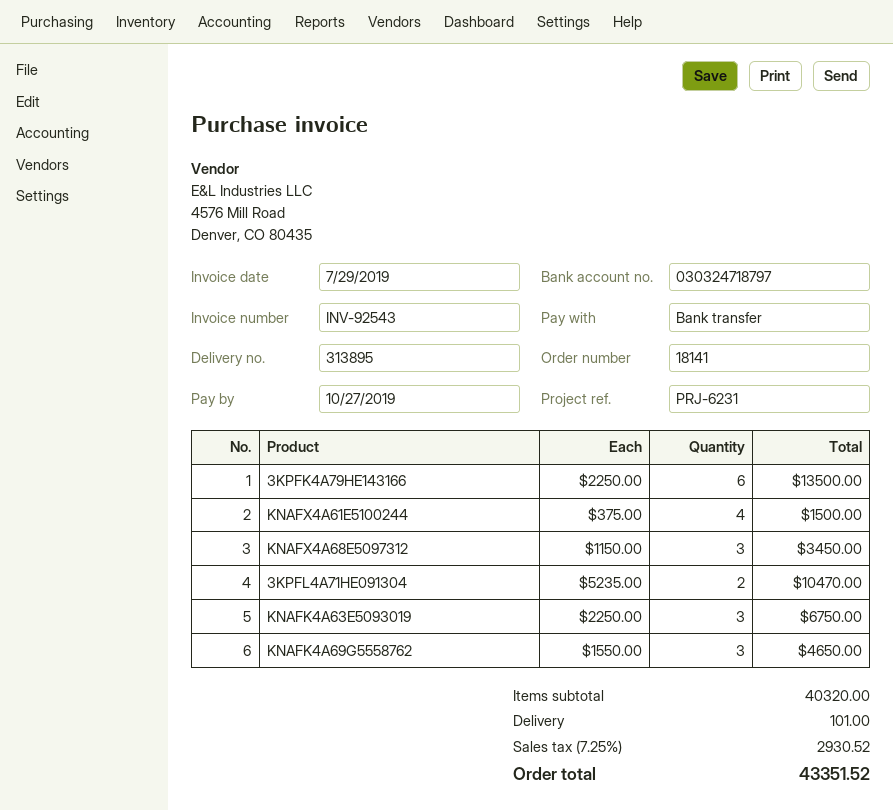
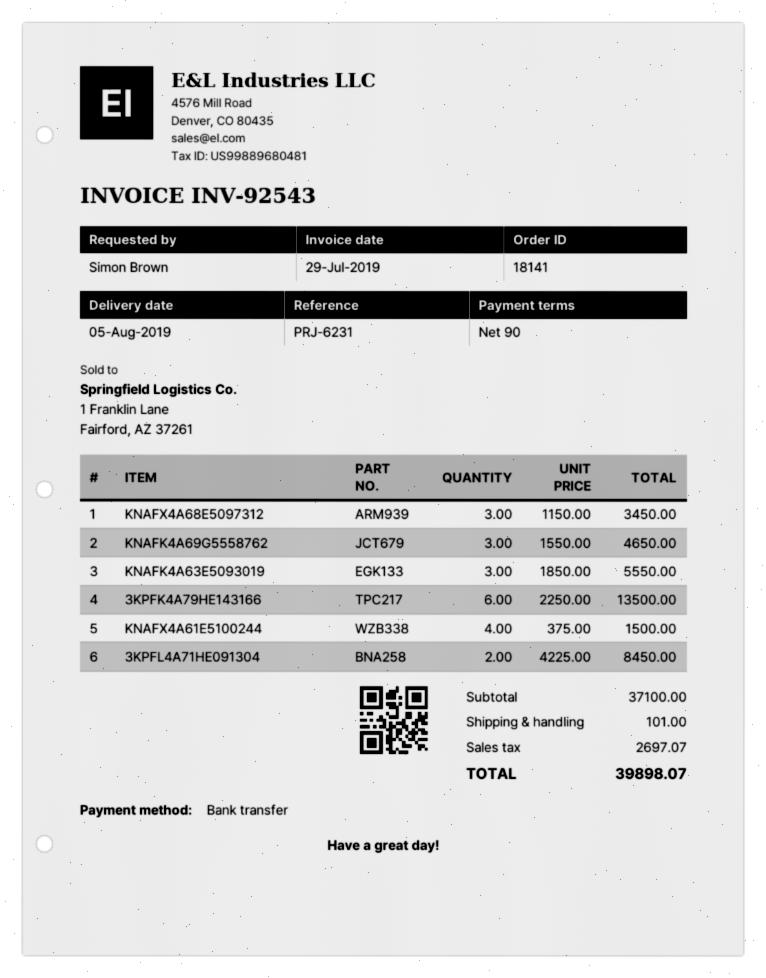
3KPFL4A71HE091304: 2 x 5235.00 = 10470.00 -> 2 x 4225.00 = 8450.00
KNAFK4A63E5093019: 3 x 2250.00 = 6750.00 -> 3 x 1850.00 = 5550.00
subtotal: 40320.00 -> 37100.00
tax: 2930.52 -> 2697.07
total: 43351.52 -> 39898.07

